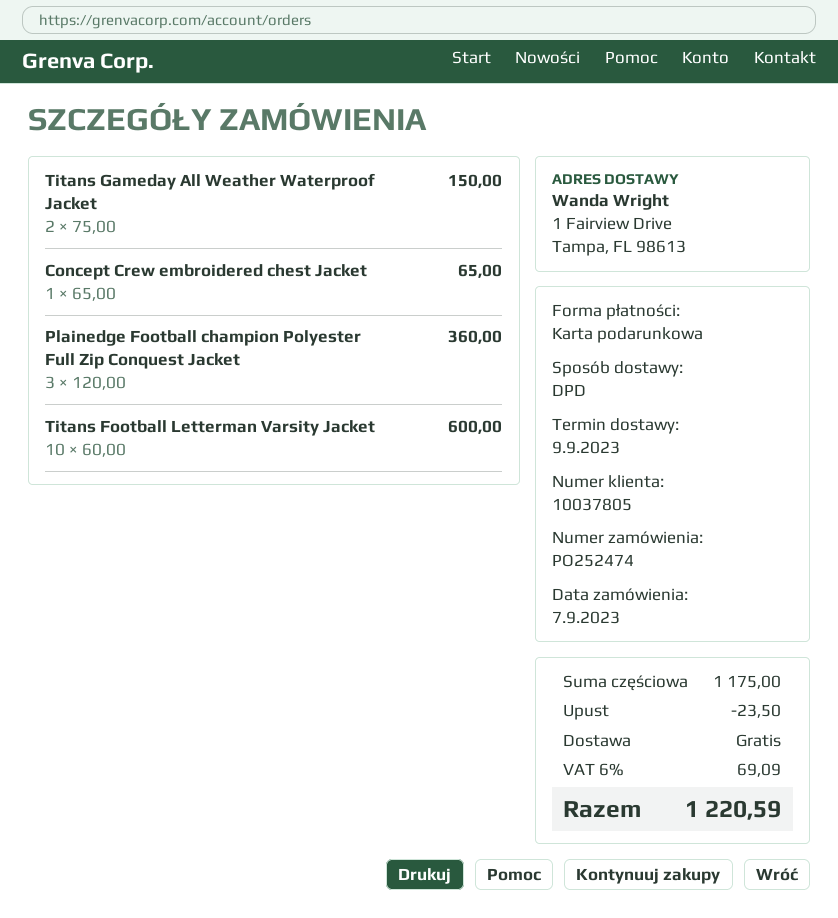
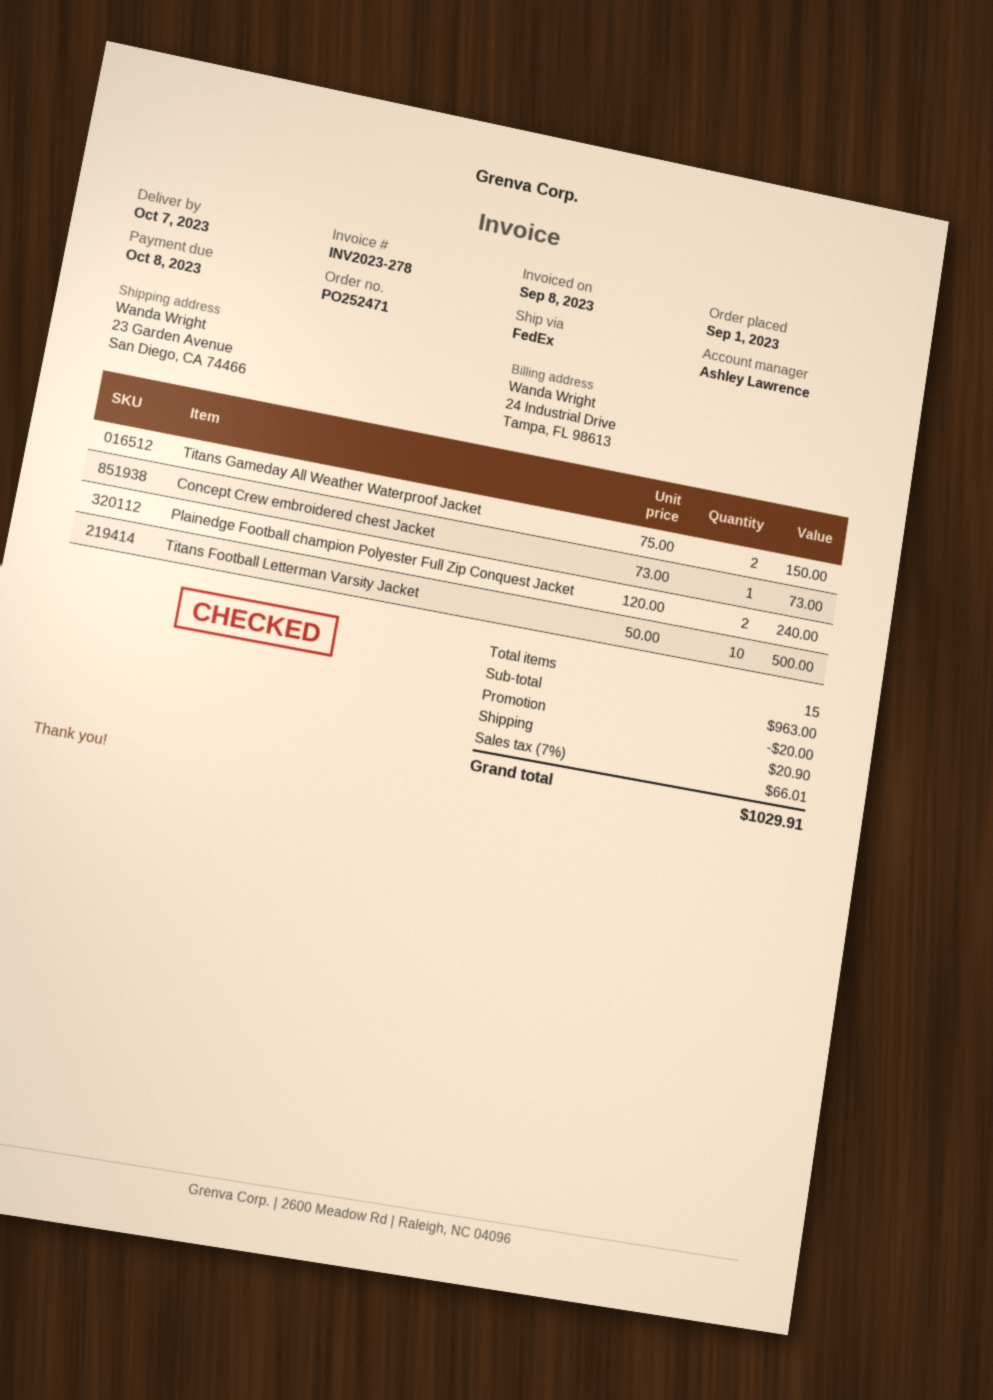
order number: PO252474 -> PO252471
order date: 2023-09-07 -> 2023-09-01
delivery date: 2023-09-09 -> 2023-10-07
shipping method: DPD -> FedEx
ship to: 1 Fairview Drive, Tampa, FL 98613 -> 23 Garden Avenue, San Diego, CA 74466
Concept Crew embroidered chest Jacket: 1 x 65.00 = 65.00 -> 1 x 73.00 = 73.00
Plainedge Football champion Polyester Full Zip Conquest Jacket: 3 x 120.00 = 360.00 -> 2 x 120.00 = 240.00
Titans Football Letterman Varsity Jacket: 10 x 60.00 = 600.00 -> 10 x 50.00 = 500.00
subtotal: 1175.00 -> 963.00
discount: 23.50 -> 20.00
shipping: 0.00 -> 20.90
tax: 6% = 69.09 -> 7% = 66.01
total: 1220.59 -> 1029.91

